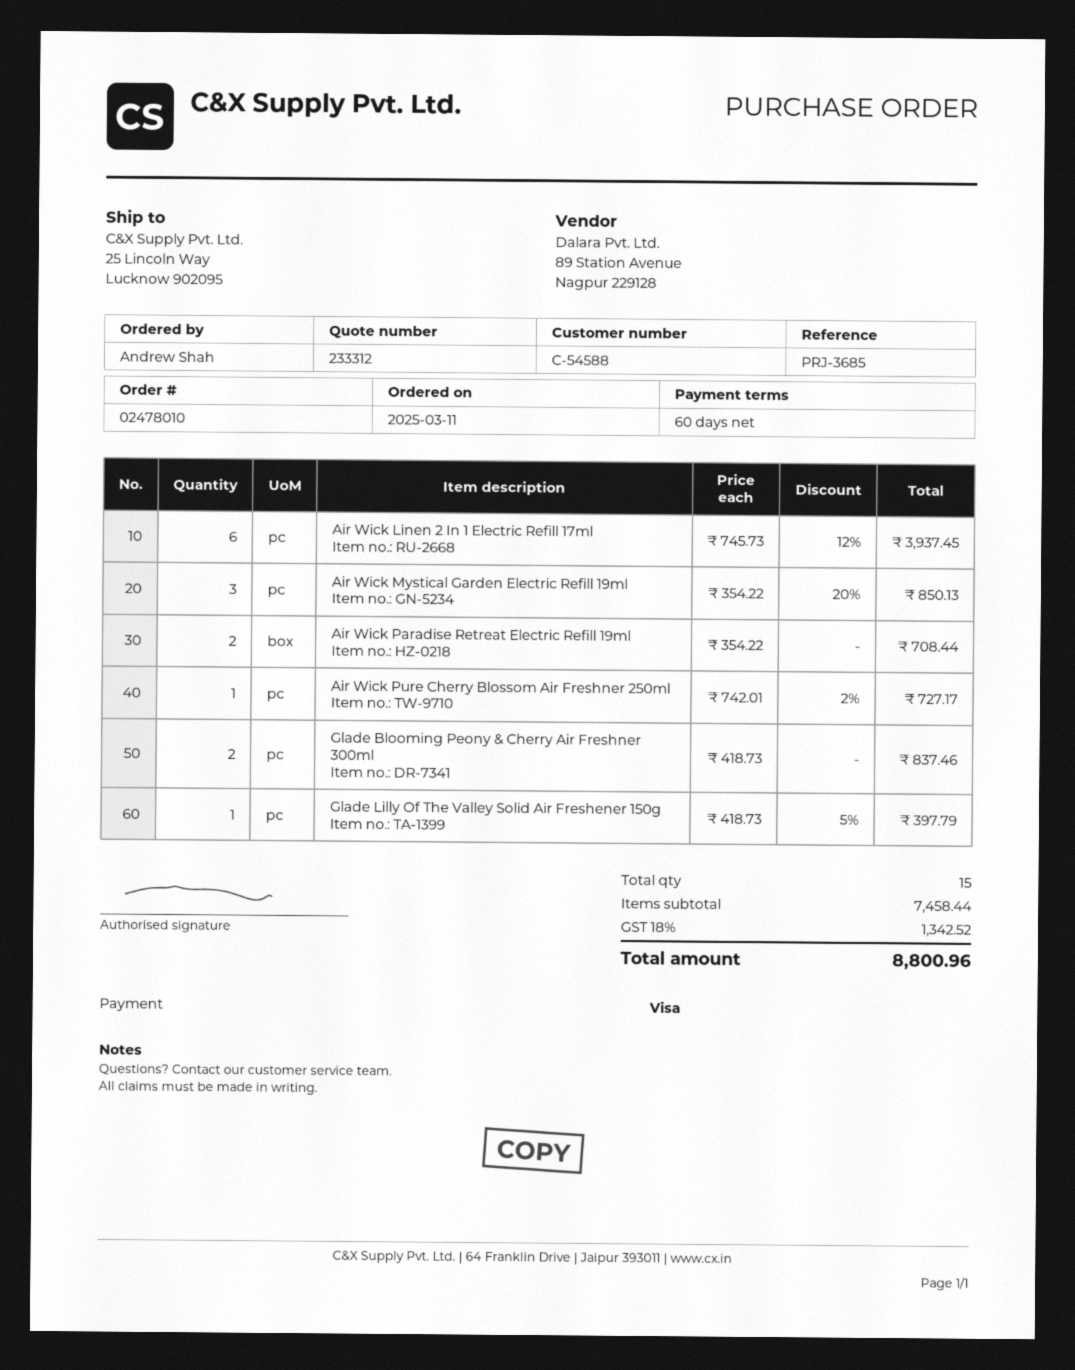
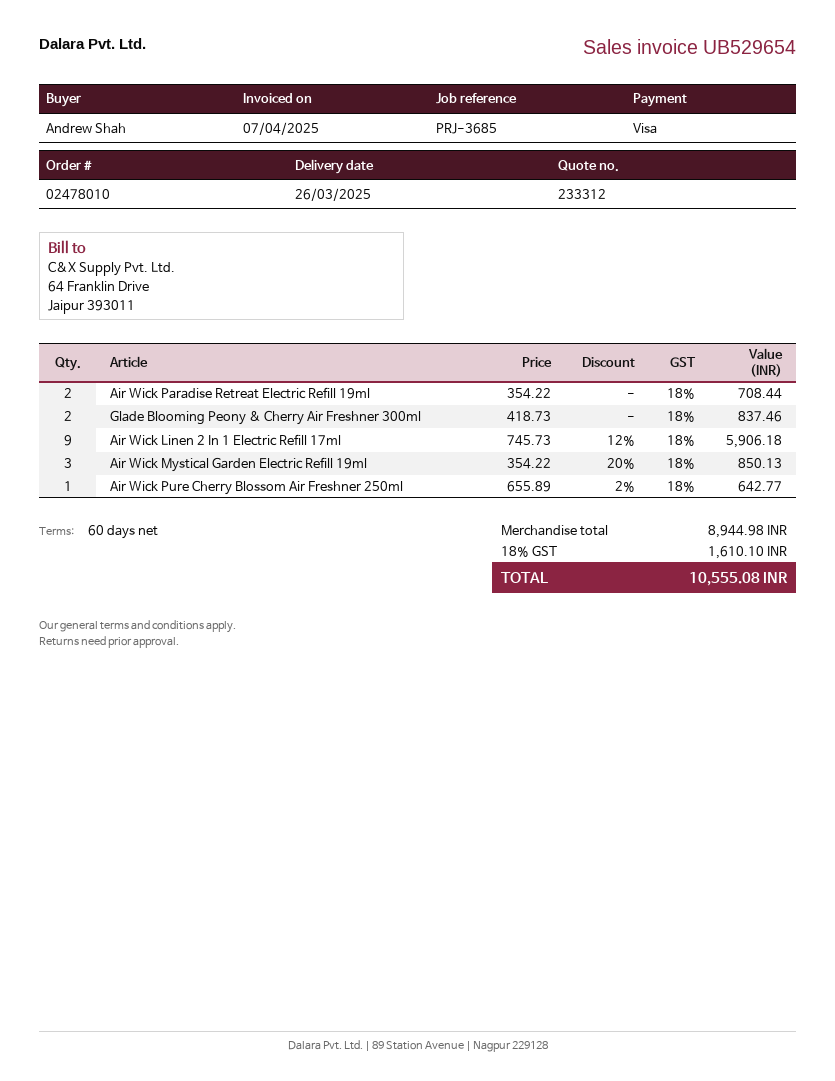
Air Wick Linen 2 In 1 Electric Refill 17ml: 6 x 745.73 - 12% = 3937.45 -> 9 x 745.73 - 12% = 5906.18
Air Wick Pure Cherry Blossom Air Freshner 250ml: 1 x 742.01 - 2% = 727.17 -> 1 x 655.89 - 2% = 642.77
Glade Lilly Of The Valley Solid Air Freshener 150g: 1 x 418.73 - 5% = 397.79 -> none
subtotal: 7458.44 -> 8944.98
tax: 18% = 1342.52 -> 18% = 1610.10
total: 8800.96 -> 10555.08

